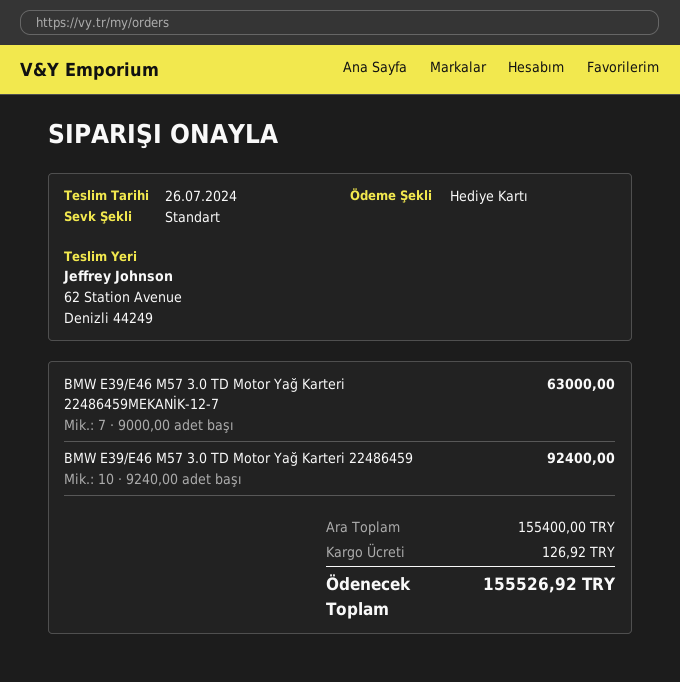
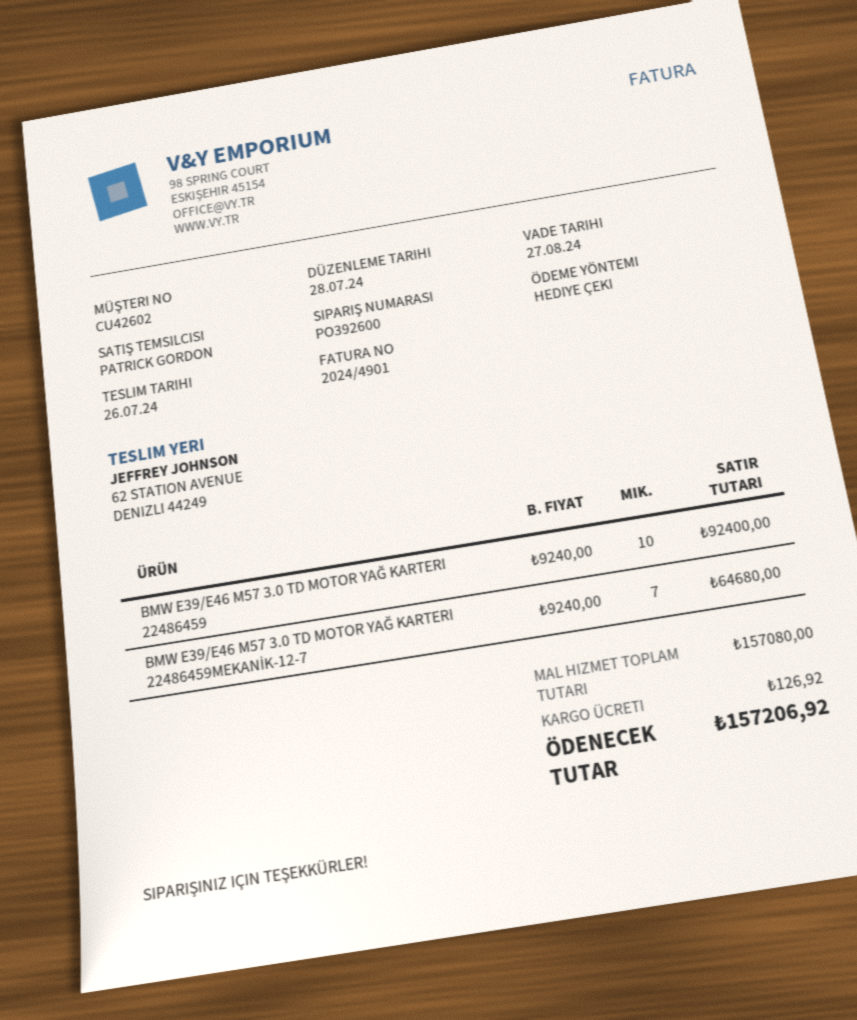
BMW E39/E46 M57 3.0 TD Motor Yağ Karteri 22486459MEKANİK-12-7: 7 x 9000.00 = 63000.00 -> 7 x 9240.00 = 64680.00
subtotal: 155400.00 -> 157080.00
total: 155526.92 -> 157206.92

